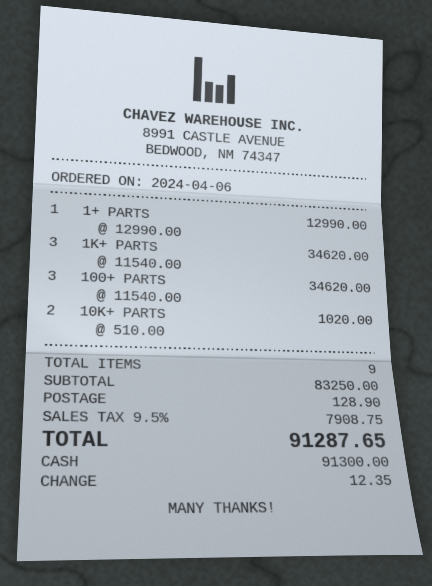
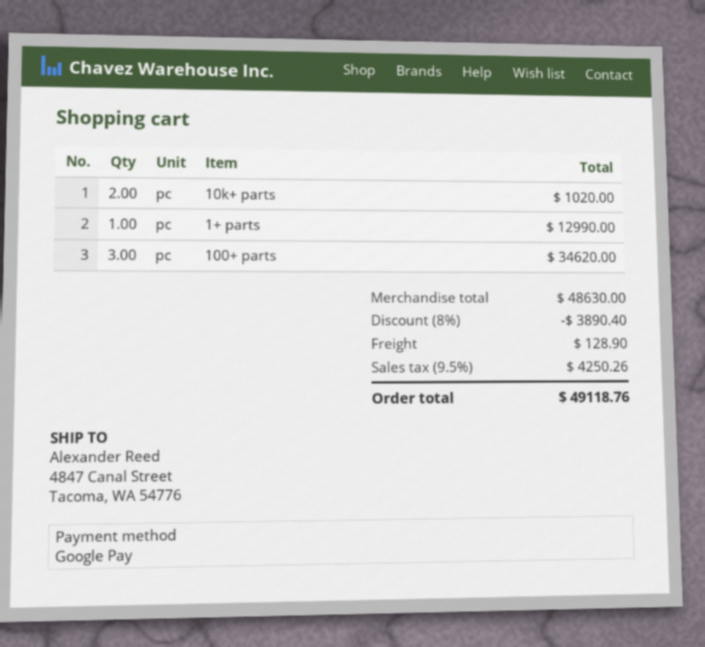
payment method: cash -> Google Pay
1K+ PARTS: 3 for 34620.00 -> none
subtotal: 83250.00 -> 48630.00
discount: none -> 8% = 3890.40
tax: 9.5% = 7908.75 -> 9.5% = 4250.26
total: 91287.65 -> 49118.76

